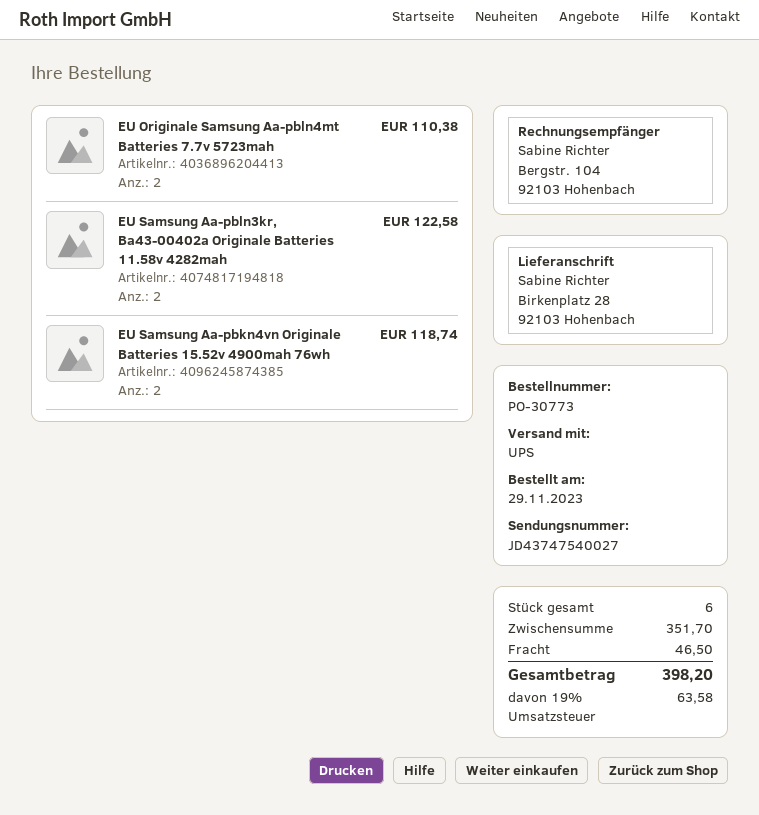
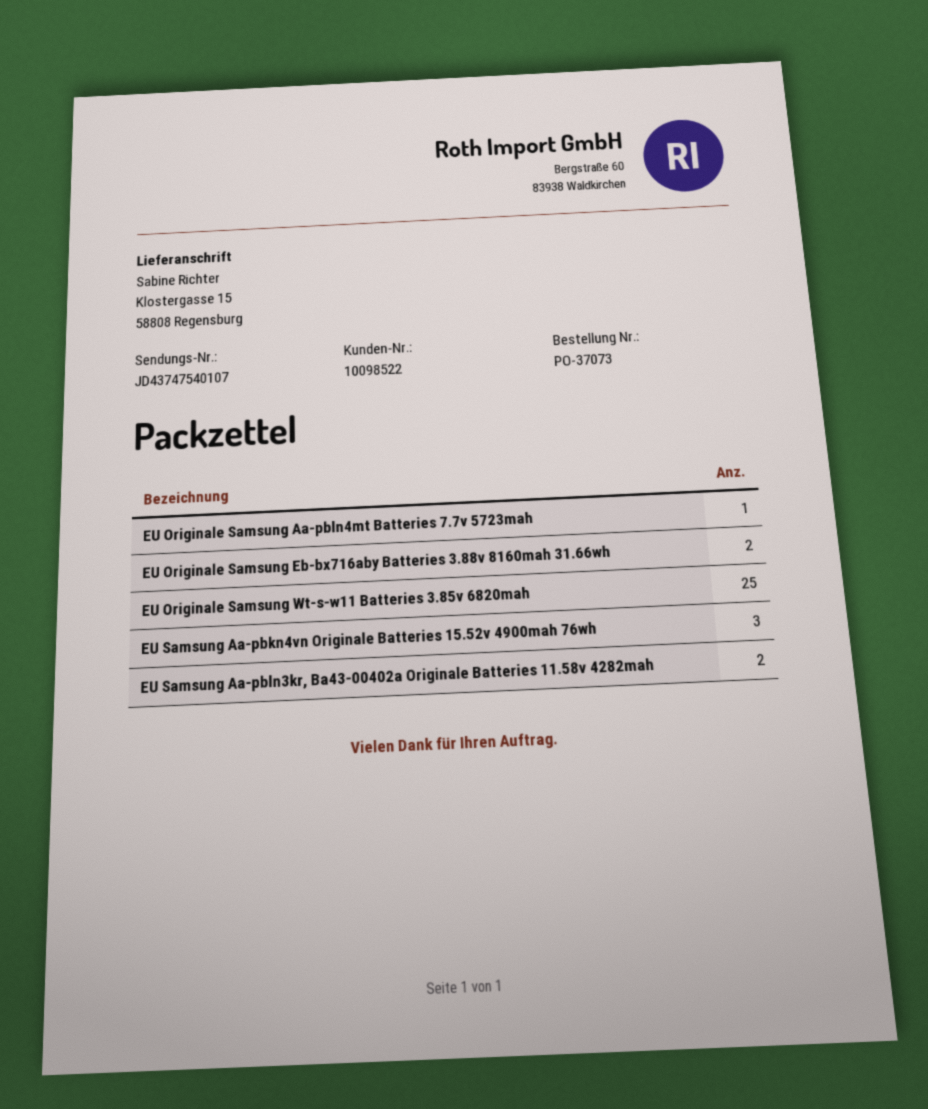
order number: PO-30773 -> PO-37073
tracking number: JD43747540027 -> JD43747540107
ship to: Birkenplatz 28, 92103 Hohenbach -> Klostergasse 15, 58808 Regensburg
EU Originale Samsung Aa-pbln4mt Batteries 7.7v 5723mah: 2 -> 1
EU Samsung Aa-pbkn4vn Originale Batteries 15.52v 4900mah 76wh: 2 -> 3
EU Originale Samsung Eb-bx716aby Batteries 3.88v 8160mah 31.66wh: none -> 2
EU Originale Samsung Wt-s-w11 Batteries 3.85v 6820mah: none -> 25

